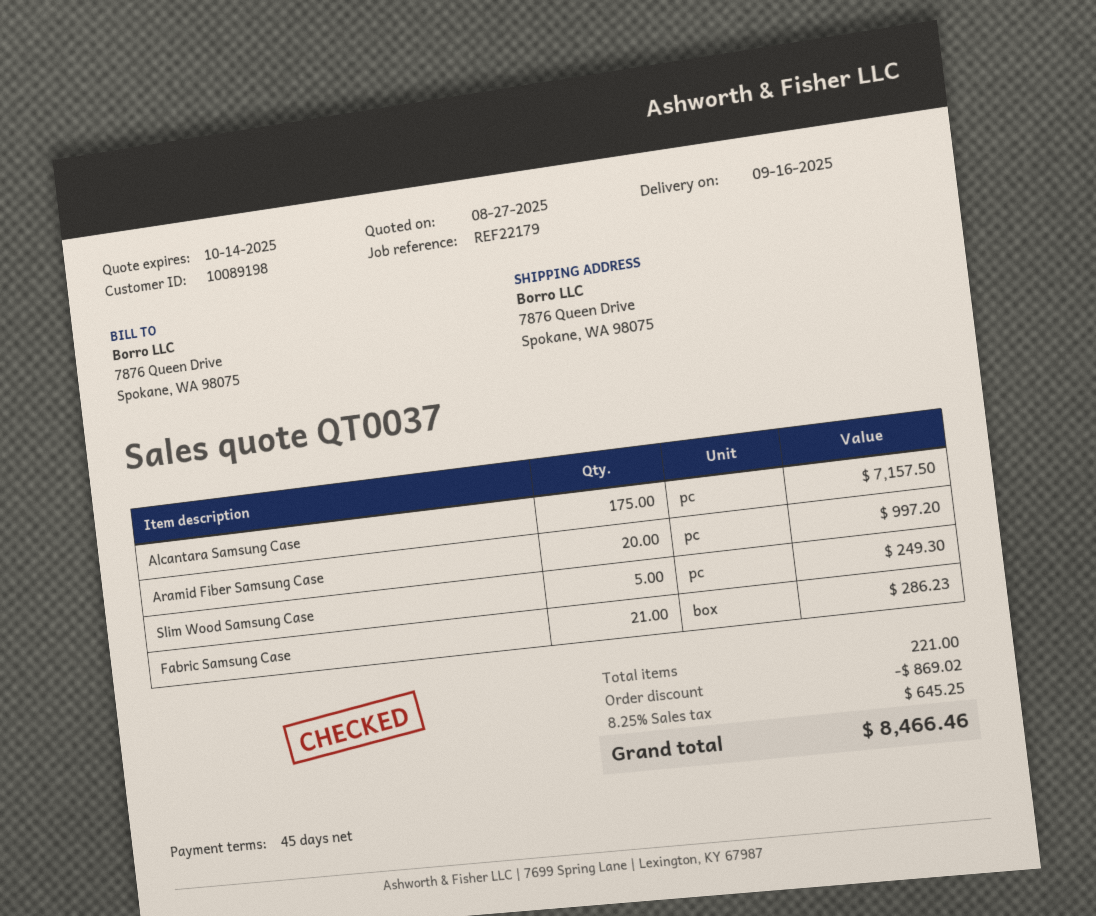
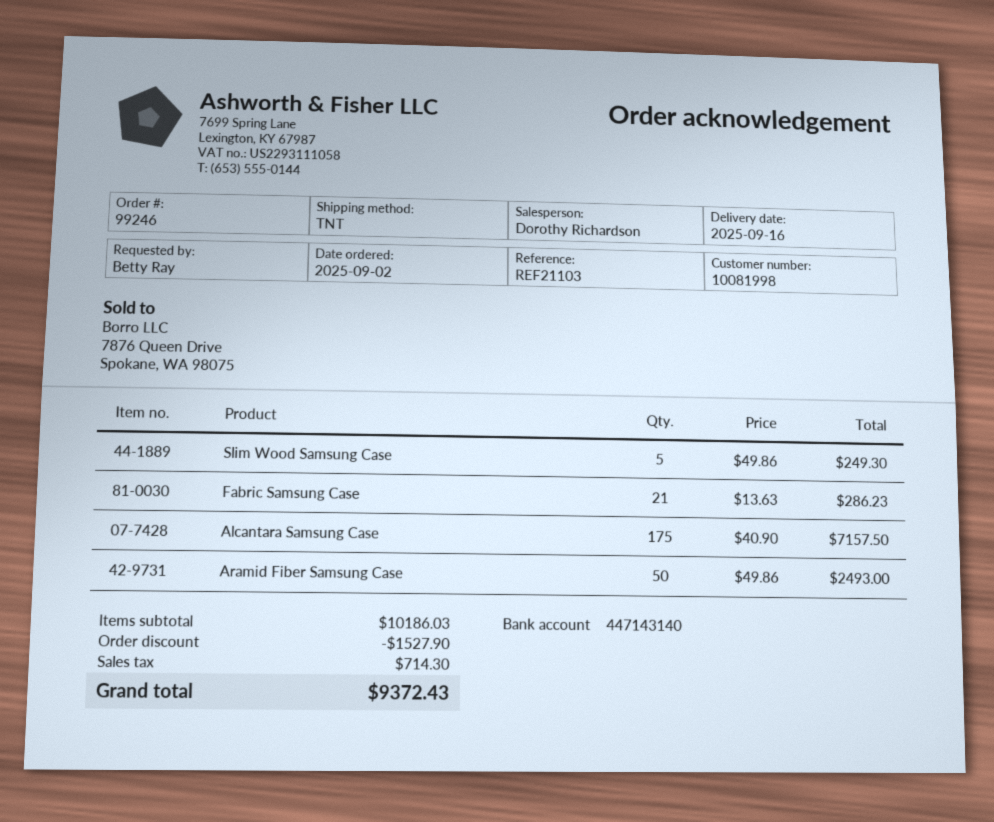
customer number: 10089198 -> 10081998
reference: REF22179 -> REF21103
Aramid Fiber Samsung Case: 20 for 997.20 -> 50 for 2493.00
discount: 869.02 -> 1527.90
tax: 645.25 -> 714.30
total: 8466.46 -> 9372.43

